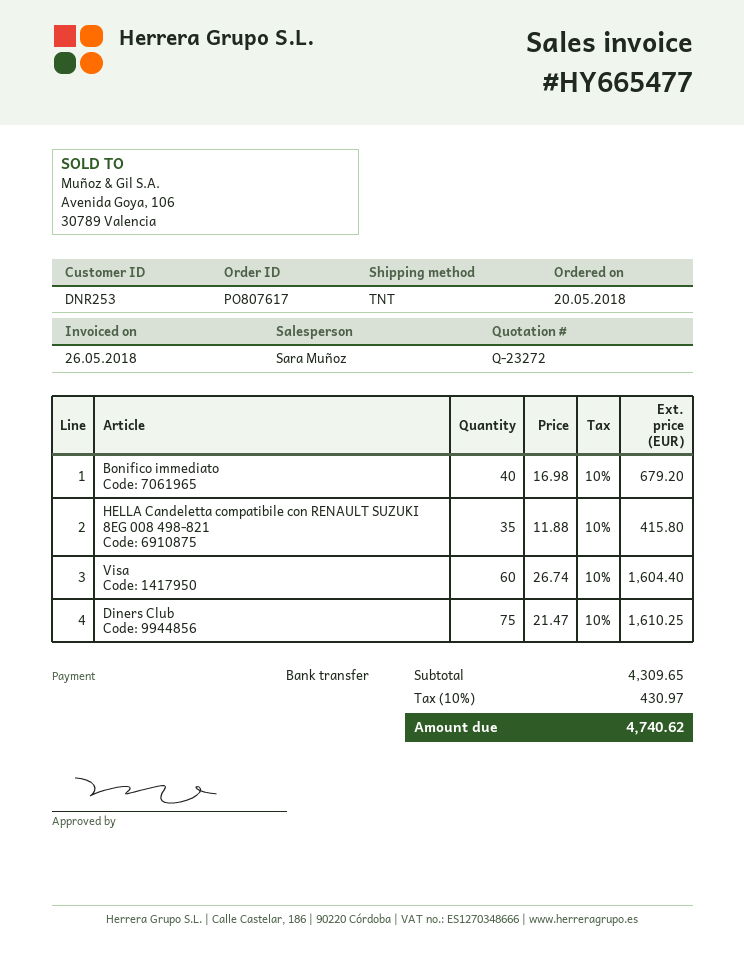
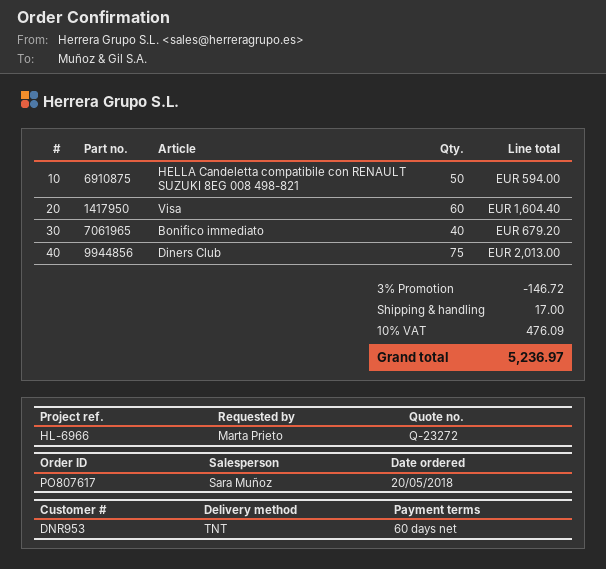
customer number: DNR253 -> DNR953
HELLA Candeletta compatibile con RENAULT SUZUKI 8EG 008 498-821: 35 for 415.80 -> 50 for 594.00
Diners Club: 75 for 1610.25 -> 75 for 2013.00
discount: none -> 3% = 146.72
shipping: none -> 17.00
tax: 10% = 430.97 -> 10% = 476.09
total: 4740.62 -> 5236.97

